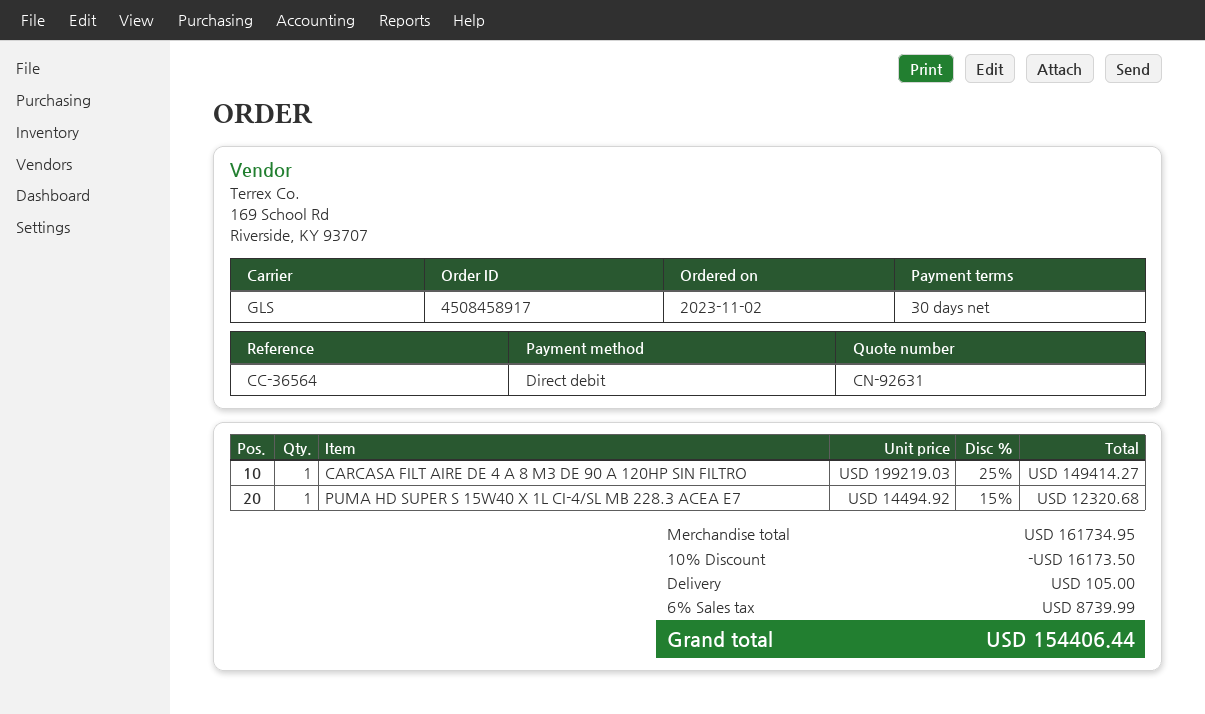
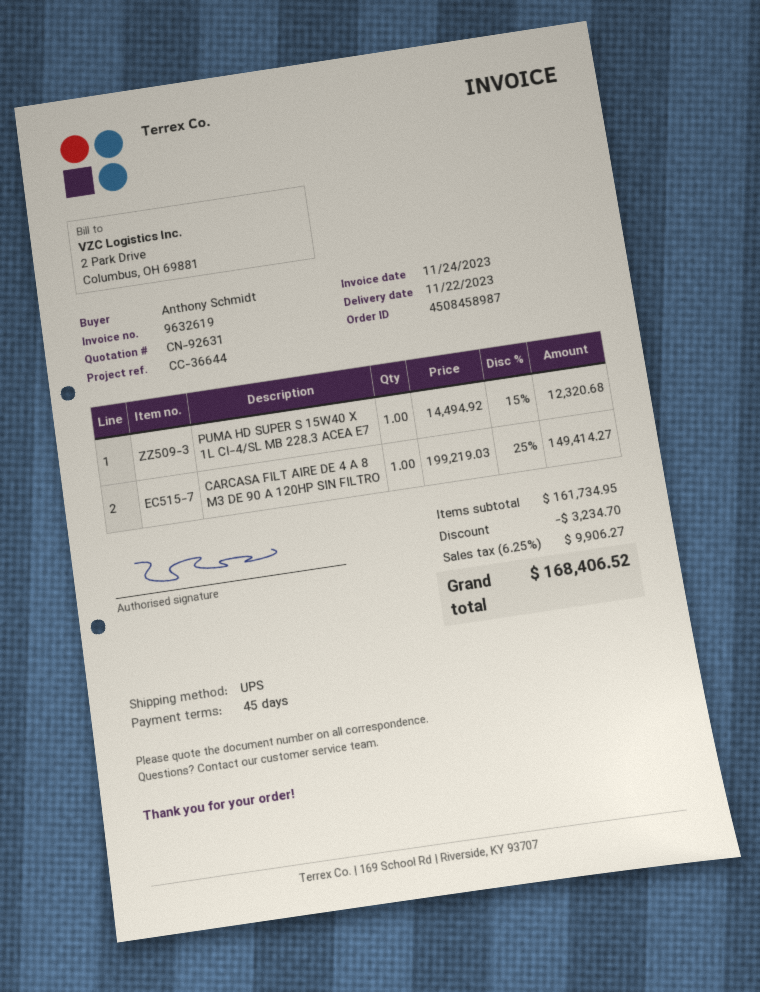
order number: 4508458917 -> 4508458987
payment terms: 30 days -> 45 days
reference: CC-36564 -> CC-36644
shipping method: GLS -> UPS
discount: 16173.50 -> 3234.70
shipping: 105.00 -> none
tax: 6% = 8739.99 -> 6.25% = 9906.27
total: 154406.44 -> 168406.52

